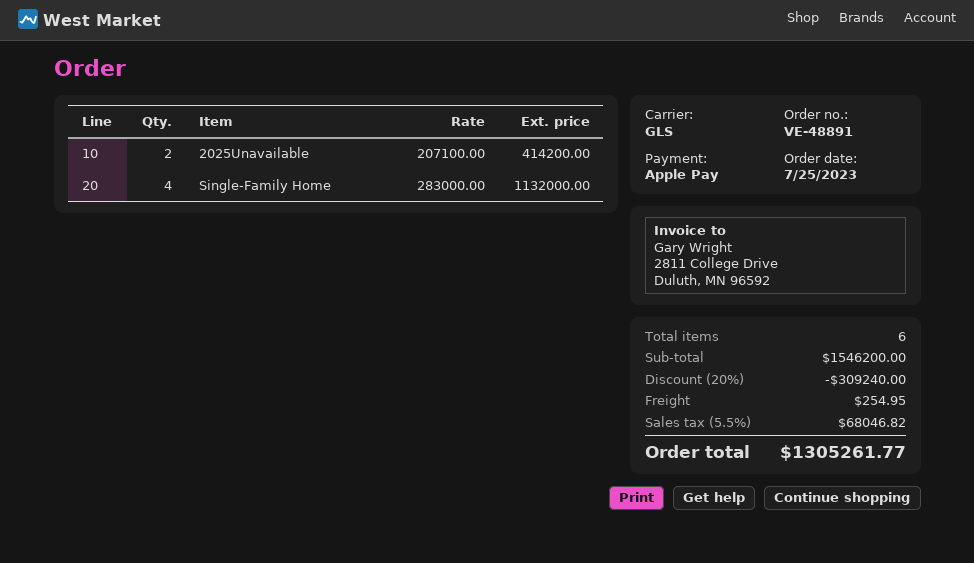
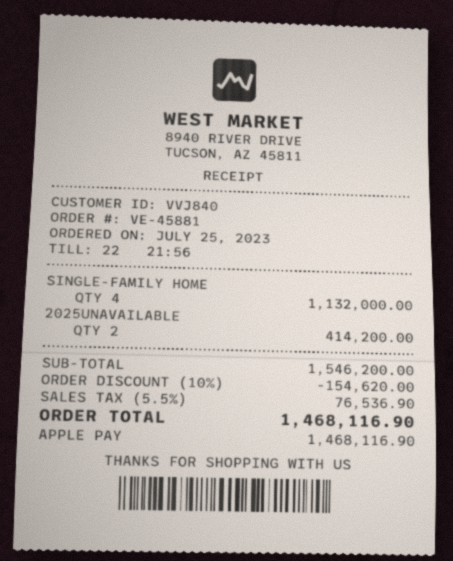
order number: VE-48891 -> VE-45881
discount: 20% = 309240.00 -> 10% = 154620.00
shipping: 254.95 -> none
tax: 5.5% = 68046.82 -> 5.5% = 76536.90
total: 1305261.77 -> 1468116.90

